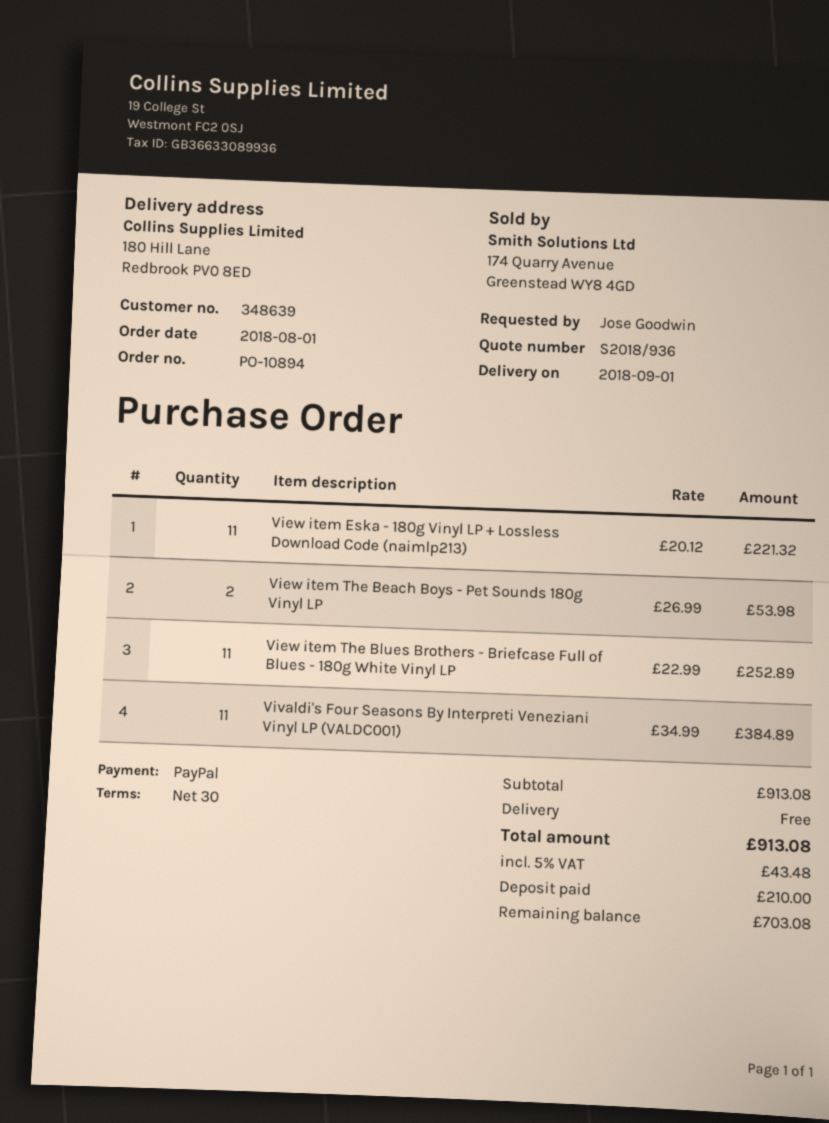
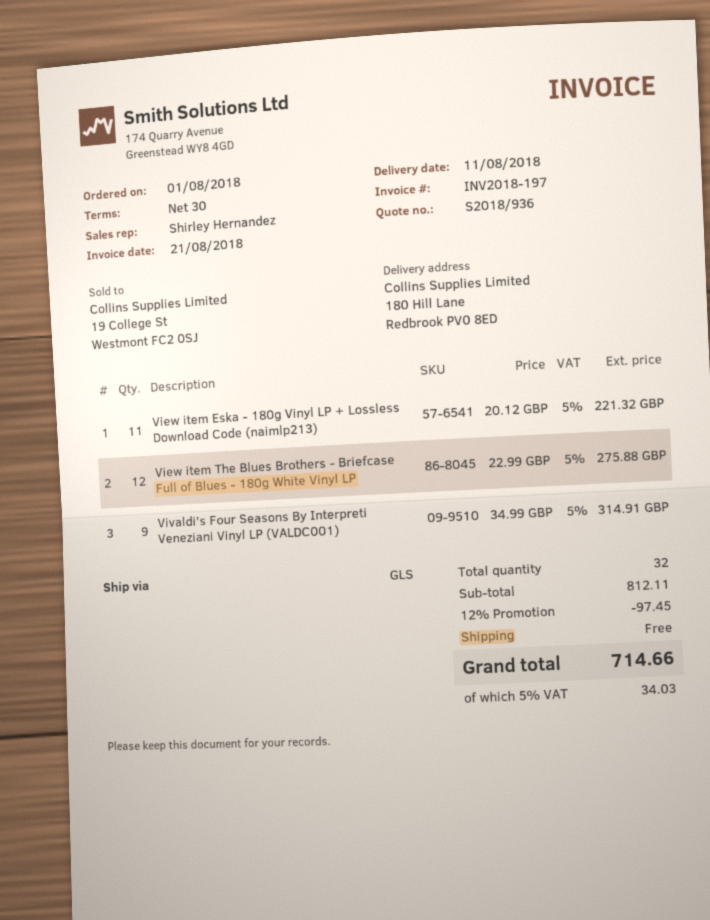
delivery date: 2018-09-01 -> 2018-08-11
View item The Beach Boys - Pet Sounds 180g Vinyl LP: 2 x 26.99 = 53.98 -> none
View item The Blues Brothers - Briefcase Full of Blues - 180g White Vinyl LP: 11 x 22.99 = 252.89 -> 12 x 22.99 = 275.88
Vivaldi's Four Seasons By Interpreti Veneziani Vinyl LP (VALDC001): 11 x 34.99 = 384.89 -> 9 x 34.99 = 314.91
subtotal: 913.08 -> 812.11
discount: none -> 12% = 97.45
tax: 5% = 43.48 -> 5% = 34.03
total: 913.08 -> 714.66

